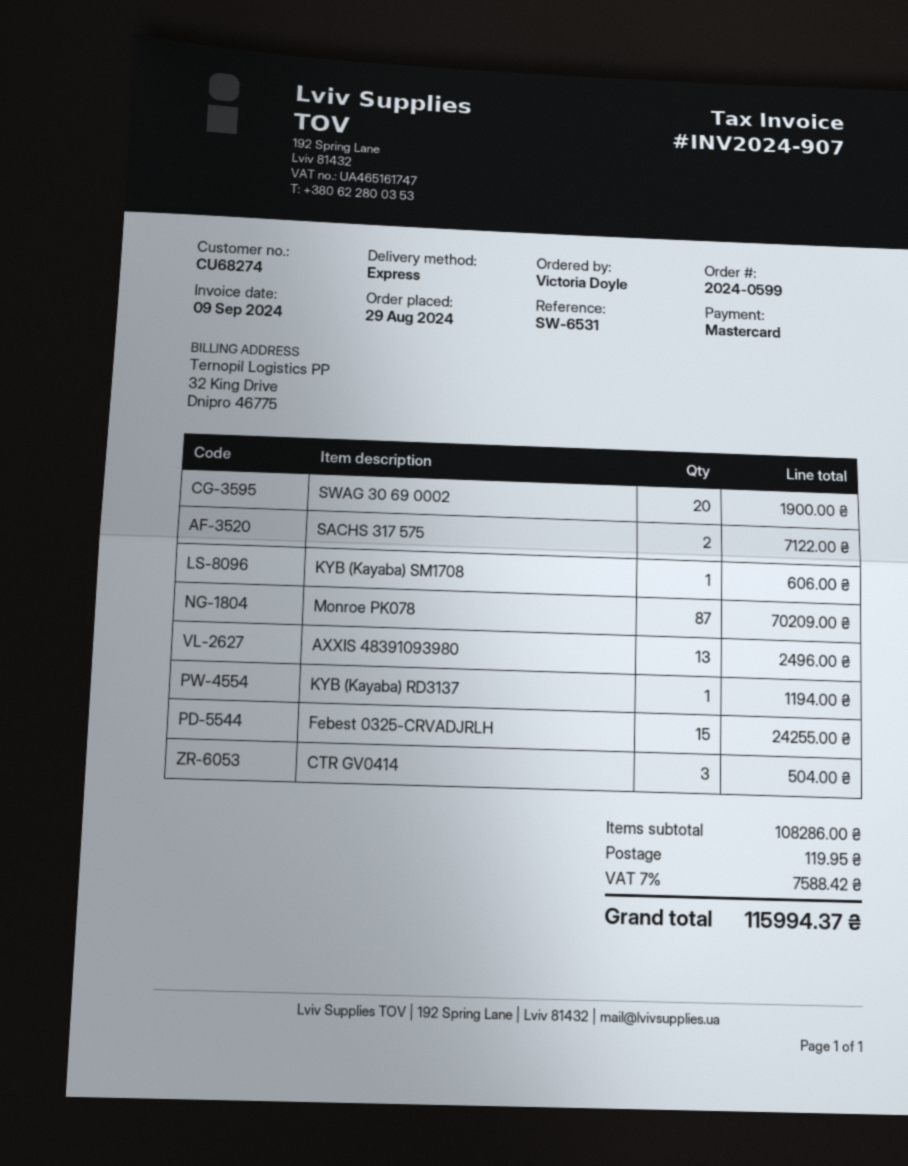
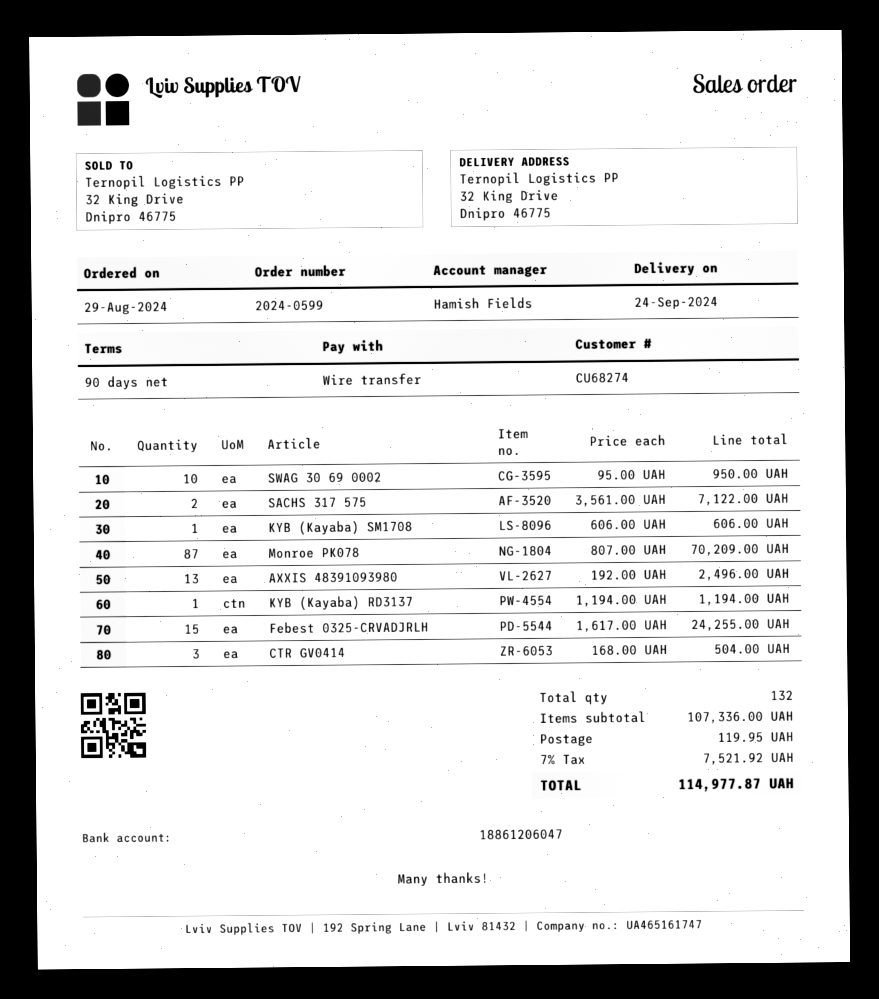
payment method: Mastercard -> bank transfer
SWAG 30 69 0002: 20 for 1900.00 -> 10 for 950.00
subtotal: 108286.00 -> 107336.00
tax: 7% = 7588.42 -> 7% = 7521.92
total: 115994.37 -> 114977.87

